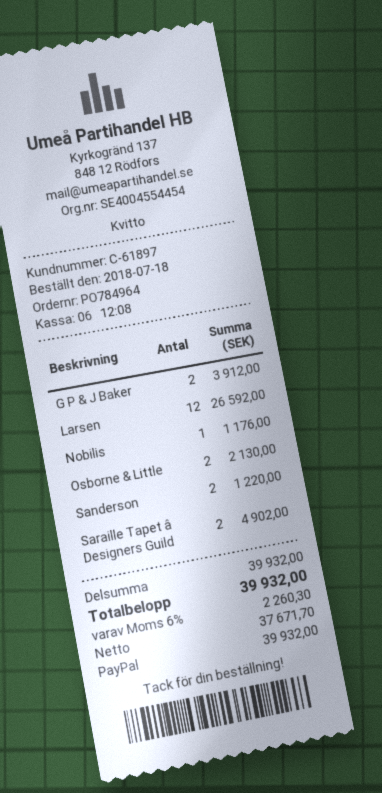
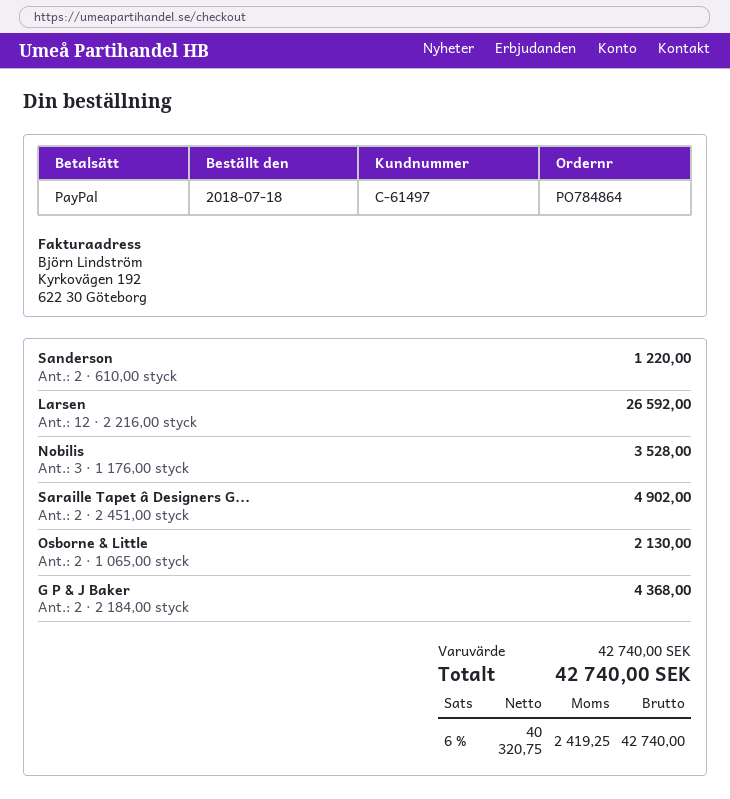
order number: PO784964 -> PO784864
customer number: C-61897 -> C-61497
G P & J Baker: 2 for 3912.00 -> 2 for 4368.00
Nobilis: 1 for 1176.00 -> 3 for 3528.00
subtotal: 39932.00 -> 42740.00
net: 37671.70 -> 40320.75
tax: 6% = 2260.30 -> 6% = 2419.25
total: 39932.00 -> 42740.00

